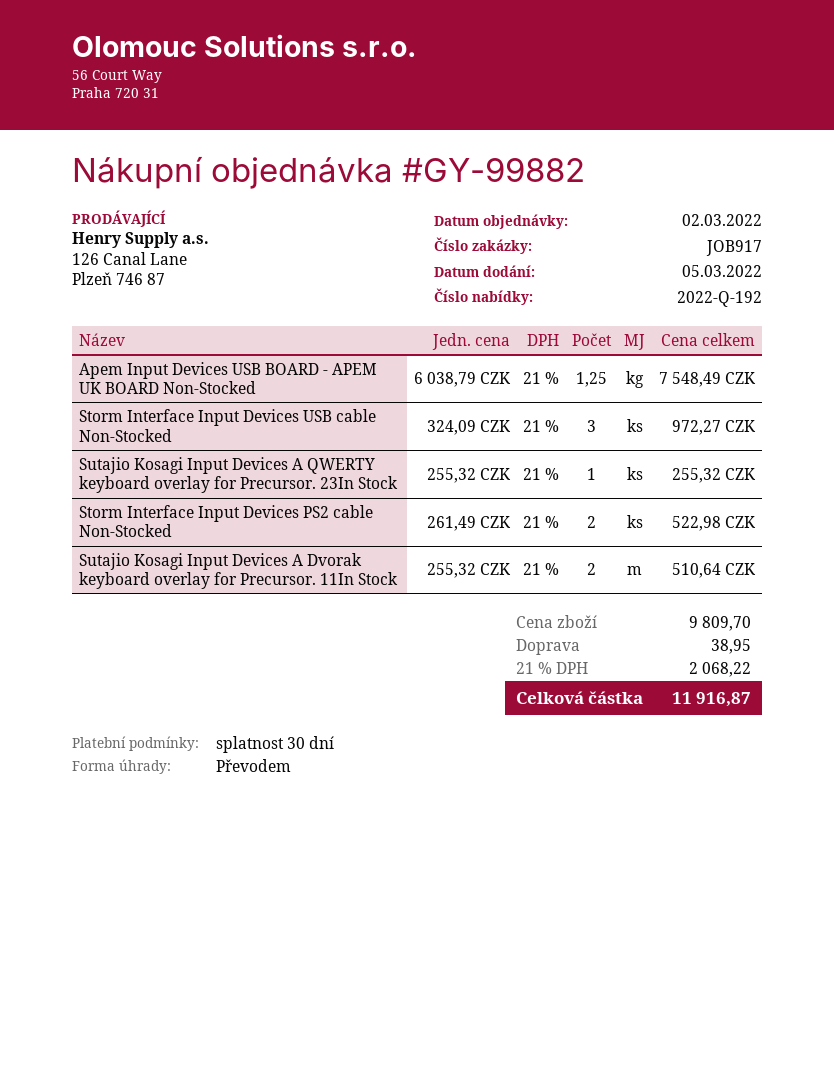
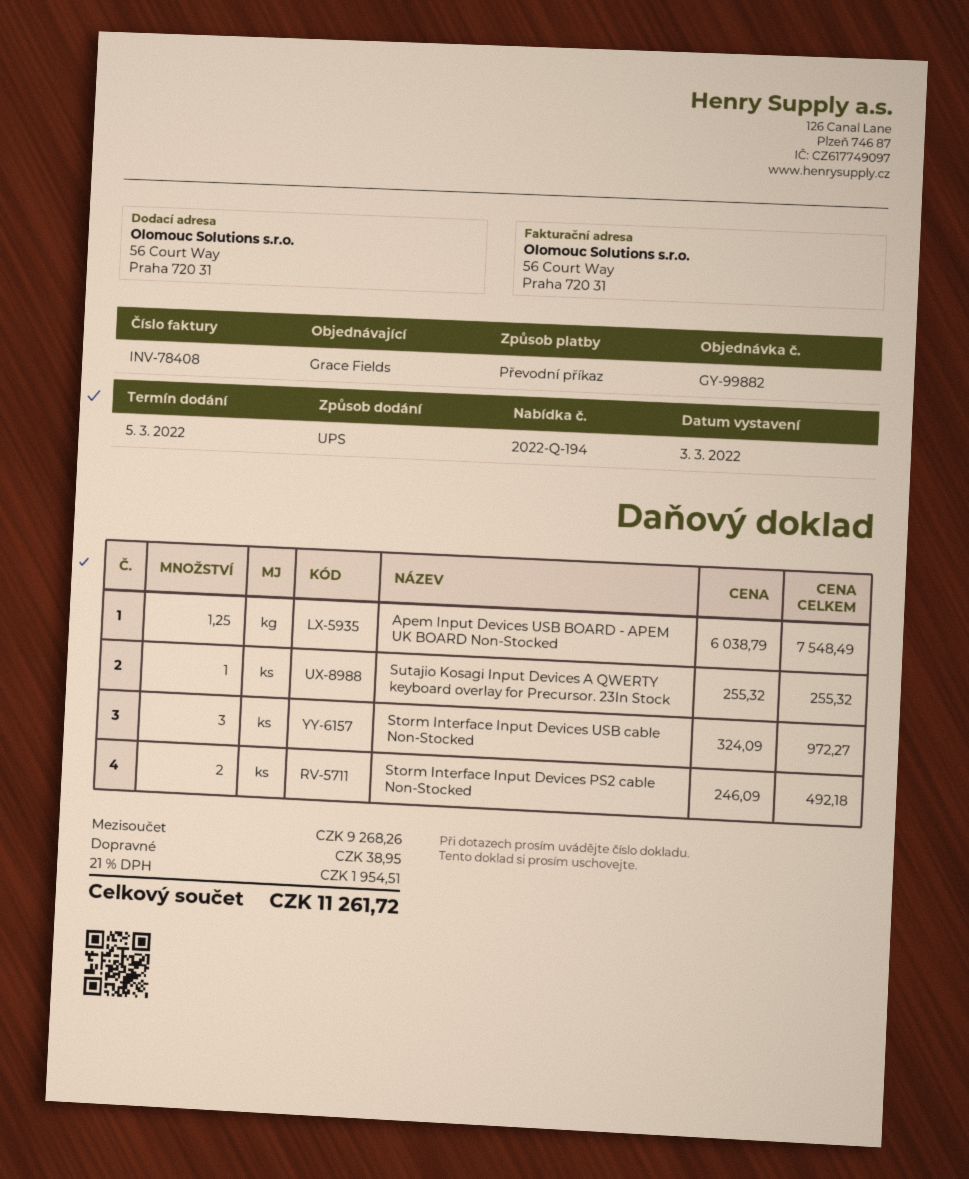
quote number: 2022-Q-192 -> 2022-Q-194
Storm Interface Input Devices PS2 cable Non-Stocked: 2 x 261.49 = 522.98 -> 2 x 246.09 = 492.18
Sutajio Kosagi Input Devices A Dvorak keyboard overlay for Precursor. 11In Stock: 2 x 255.32 = 510.64 -> none
subtotal: 9809.70 -> 9268.26
tax: 21% = 2068.22 -> 21% = 1954.51
total: 11916.87 -> 11261.72

